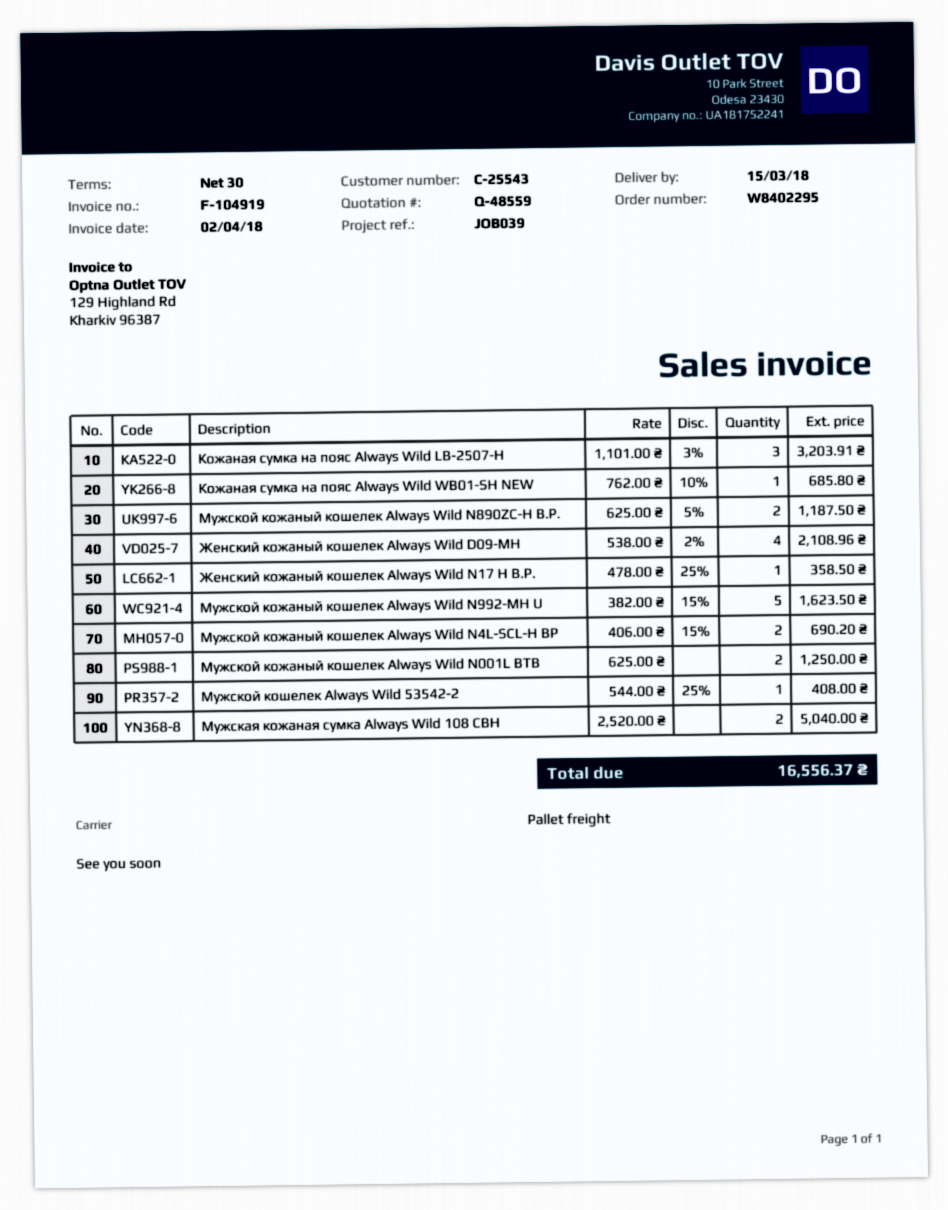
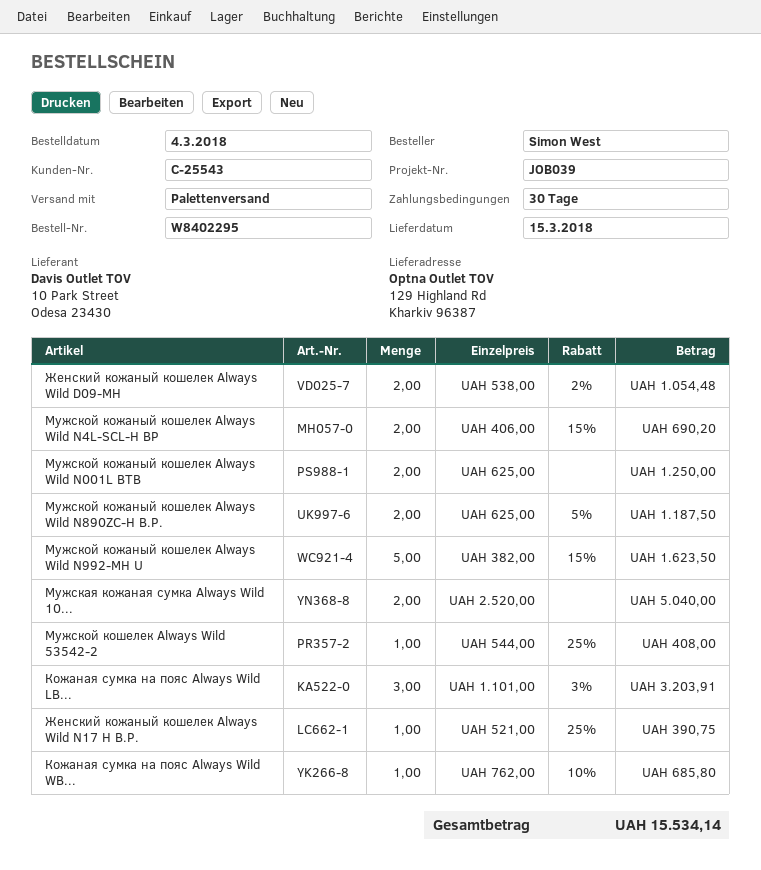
Женский кожаный кошелек Always Wild D09-MH: 4 x 538.00 - 2% = 2108.96 -> 2 x 538.00 - 2% = 1054.48
Женский кожаный кошелек Always Wild N17 H B.P.: 1 x 478.00 - 25% = 358.50 -> 1 x 521.00 - 25% = 390.75
total: 16556.37 -> 15534.14

